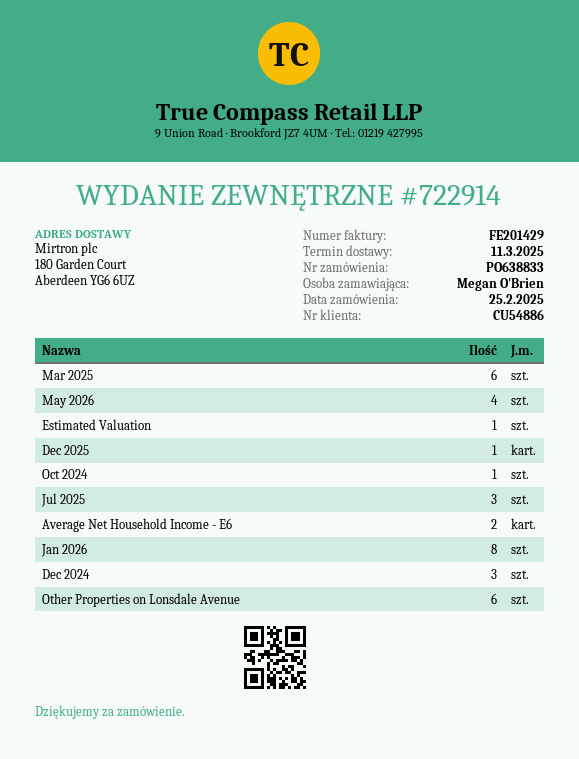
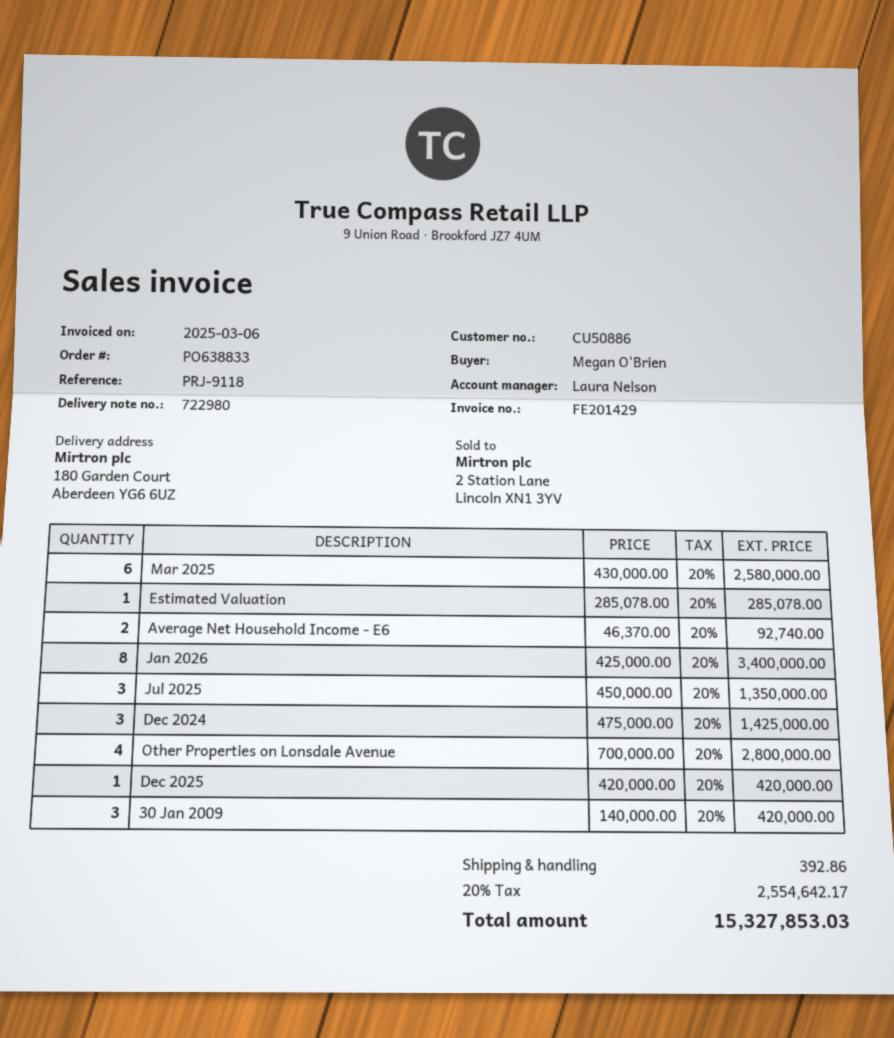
delivery note number: 722914 -> 722980
customer number: CU54886 -> CU50886
May 2026: 4 -> none
Oct 2024: 1 -> none
Other Properties on Lonsdale Avenue: 6 -> 4
30 Jan 2009: none -> 3

